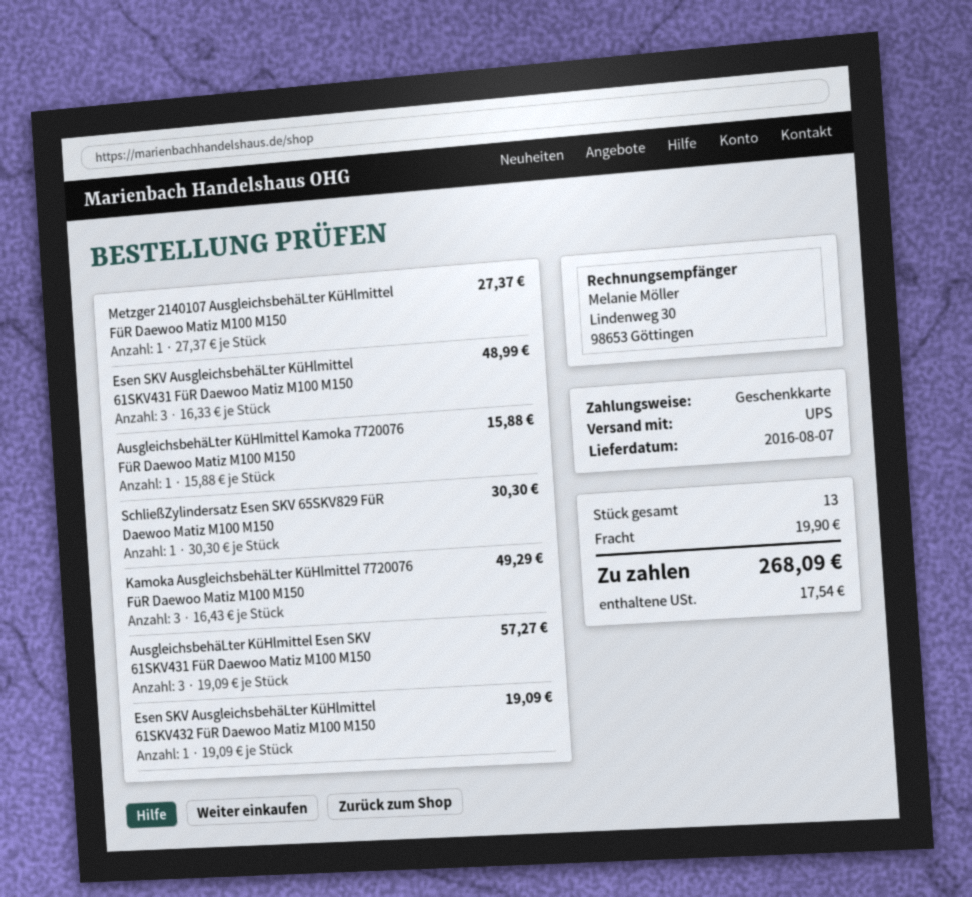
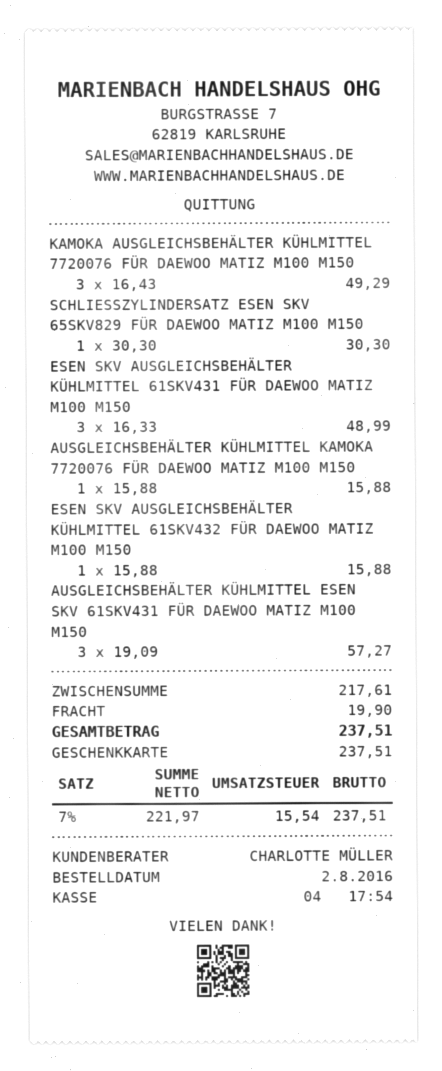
Metzger 2140107 AusgleichsbehäLter KüHlmittel FüR Daewoo Matiz M100 M150: 1 x 27.37 = 27.37 -> none
Esen SKV AusgleichsbehäLter KüHlmittel 61SKV432 FüR Daewoo Matiz M100 M150: 1 x 19.09 = 19.09 -> 1 x 15.88 = 15.88
tax: 17.54 -> 15.54
total: 268.09 -> 237.51

